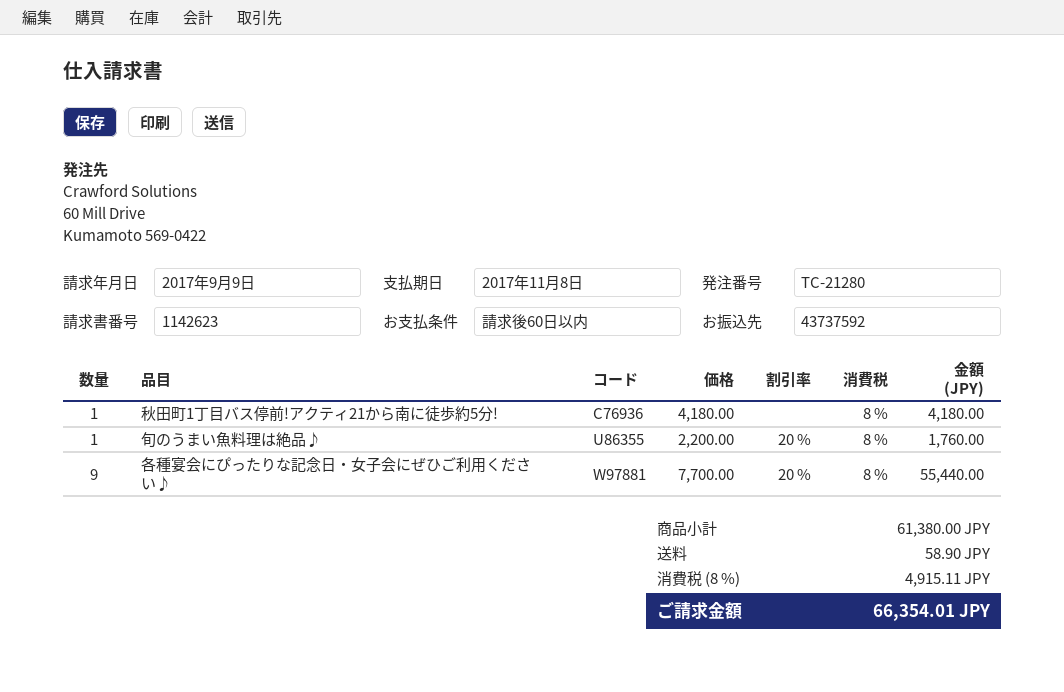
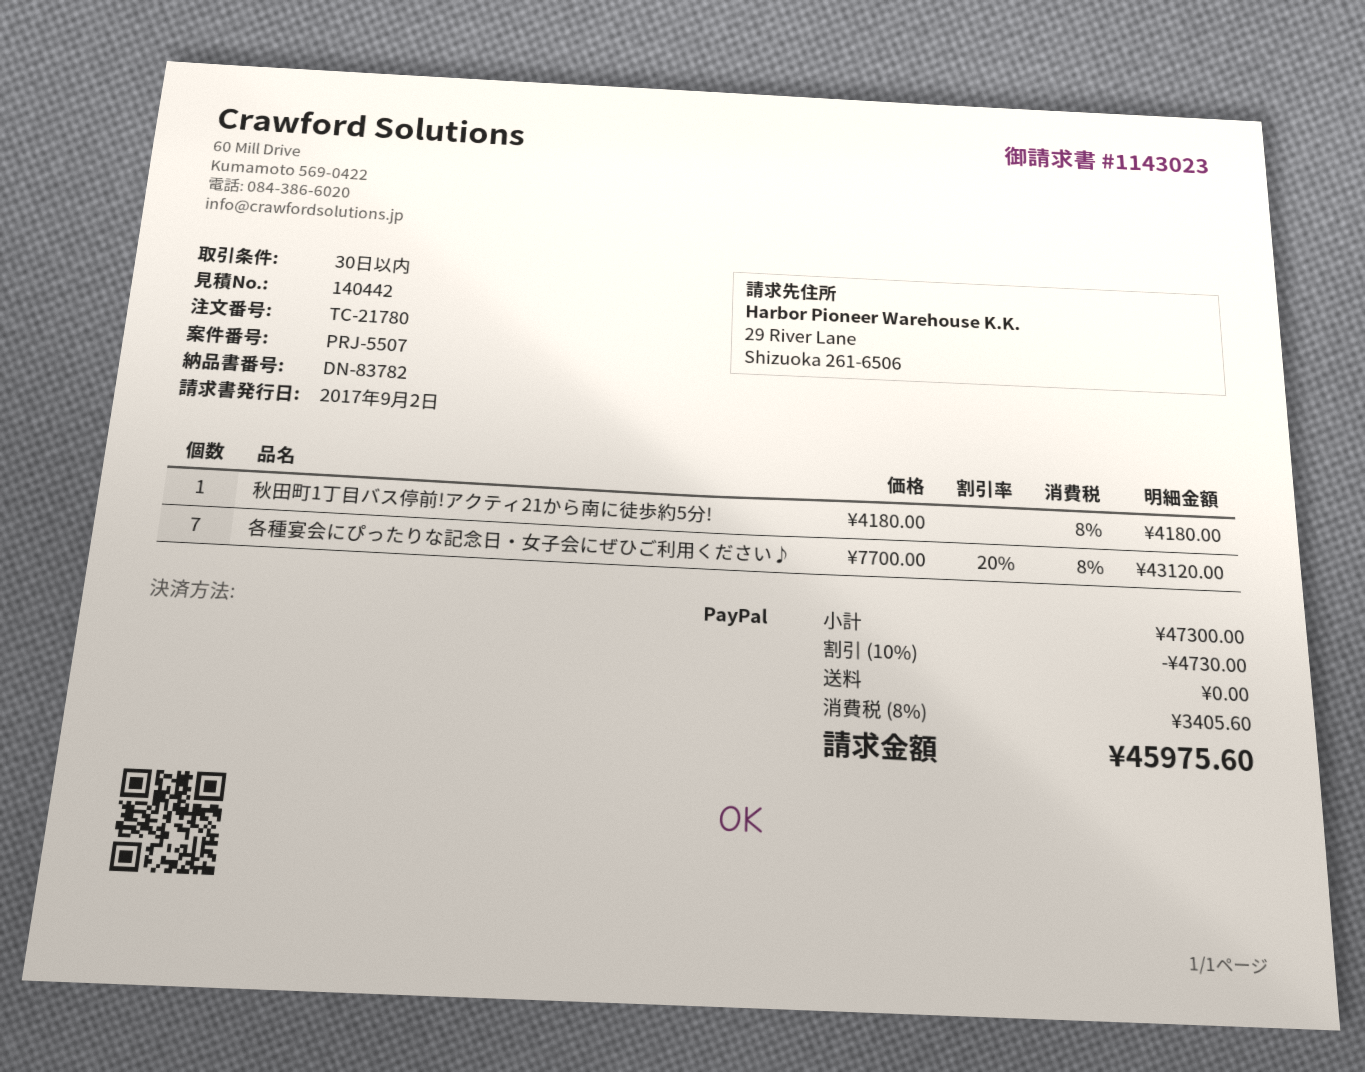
order number: TC-21280 -> TC-21780
invoice number: 1142623 -> 1143023
invoice date: 2017-09-09 -> 2017-09-02
payment terms: 60 days -> 30 days
旬のうまい魚料理は絶品♪: 1 x 2200.00 - 20% = 1760.00 -> none
各種宴会にぴったりな記念日・女子会にぜひご利用ください♪: 9 x 7700.00 - 20% = 55440.00 -> 7 x 7700.00 - 20% = 43120.00
subtotal: 61380.00 -> 47300.00
discount: none -> 10% = 4730.00
shipping: 58.90 -> 0.00
tax: 8% = 4915.11 -> 8% = 3405.60
total: 66354.01 -> 45975.60

